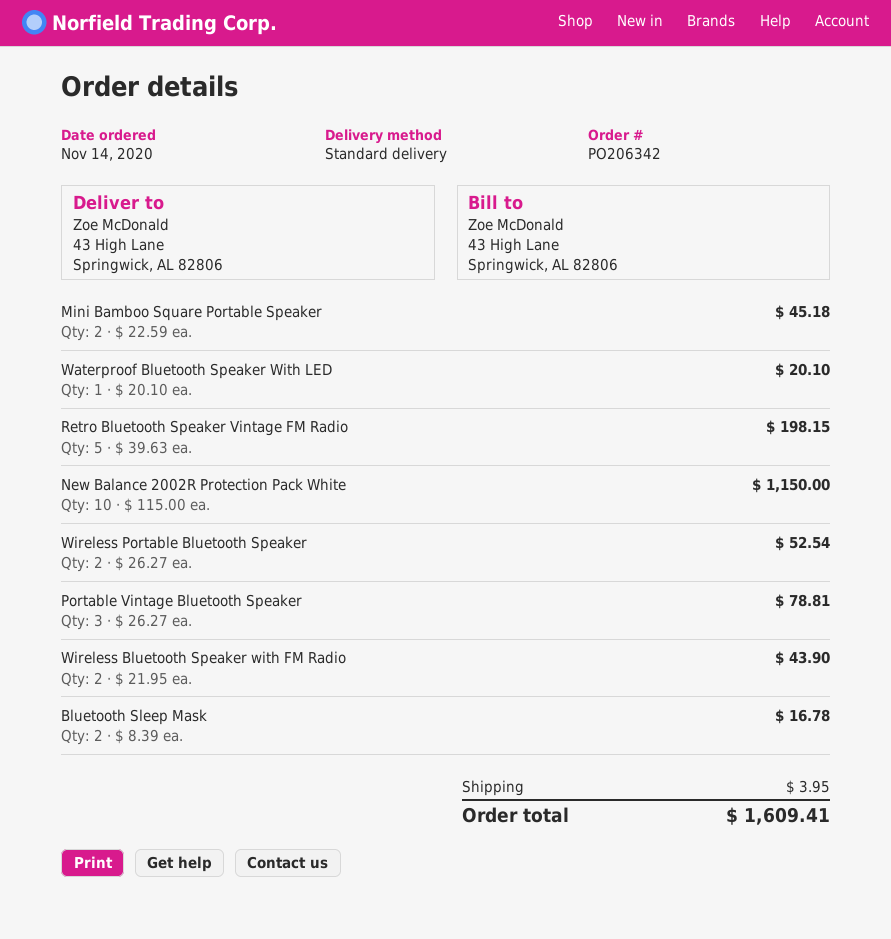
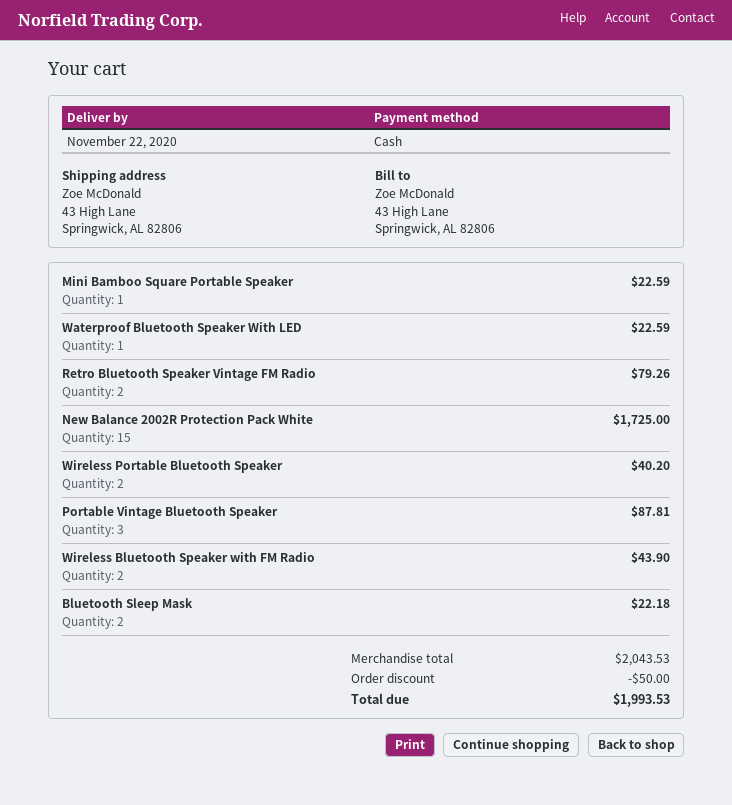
Mini Bamboo Square Portable Speaker: 2 for 45.18 -> 1 for 22.59
Waterproof Bluetooth Speaker With LED: 1 for 20.10 -> 1 for 22.59
Retro Bluetooth Speaker Vintage FM Radio: 5 for 198.15 -> 2 for 79.26
New Balance 2002R Protection Pack White: 10 for 1150.00 -> 15 for 1725.00
Wireless Portable Bluetooth Speaker: 2 for 52.54 -> 2 for 40.20
Portable Vintage Bluetooth Speaker: 3 for 78.81 -> 3 for 87.81
Bluetooth Sleep Mask: 2 for 16.78 -> 2 for 22.18
discount: none -> 50.00
shipping: 3.95 -> none
total: 1609.41 -> 1993.53

